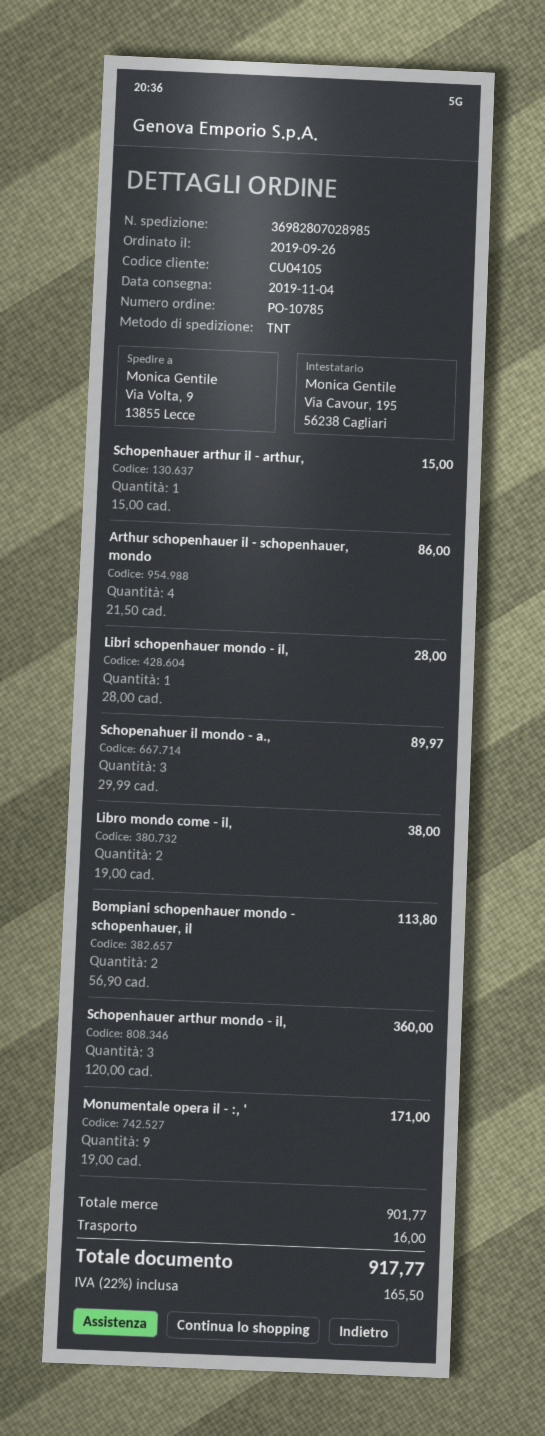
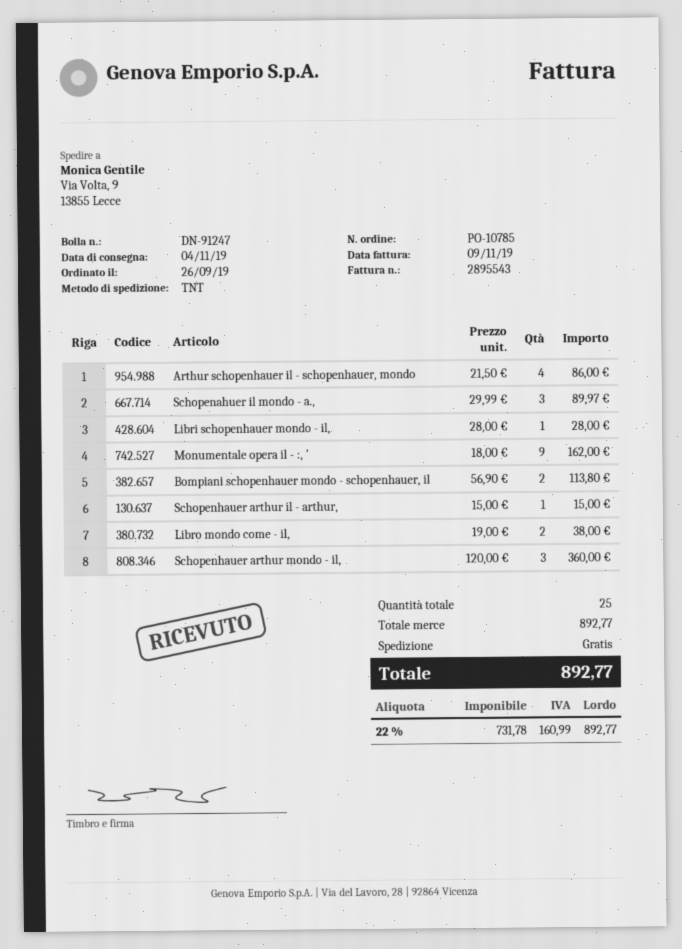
Monumentale opera il - :, ': 9 x 19.00 = 171.00 -> 9 x 18.00 = 162.00
subtotal: 901.77 -> 892.77
shipping: 16.00 -> 0.00
tax: 22% = 165.50 -> 22% = 160.99
total: 917.77 -> 892.77

